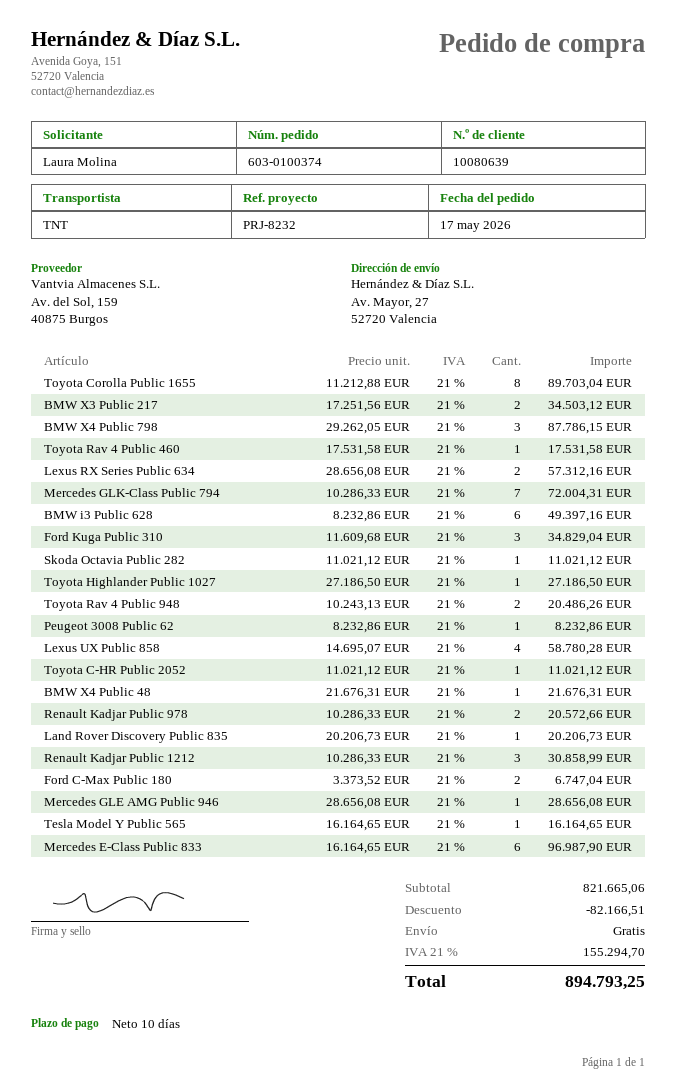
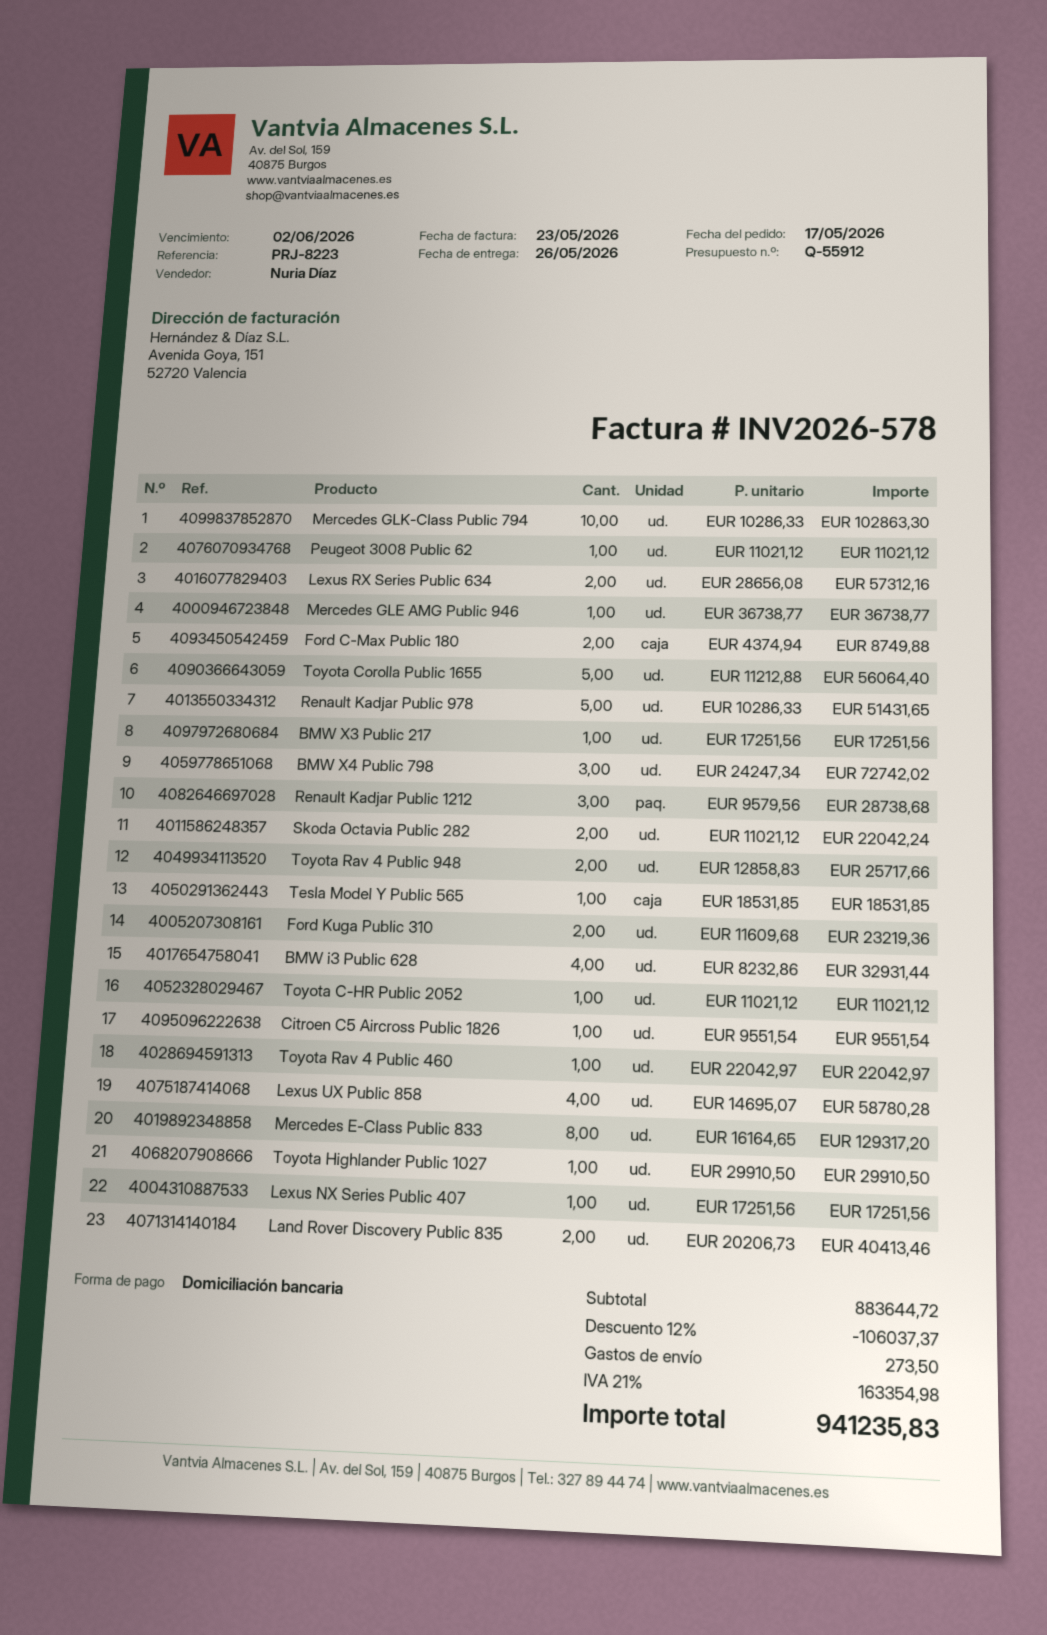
reference: PRJ-8232 -> PRJ-8223
Toyota Corolla Public 1655: 8 x 11212.88 = 89703.04 -> 5 x 11212.88 = 56064.40
BMW X3 Public 217: 2 x 17251.56 = 34503.12 -> 1 x 17251.56 = 17251.56
BMW X4 Public 798: 3 x 29262.05 = 87786.15 -> 3 x 24247.34 = 72742.02
Toyota Rav 4 Public 460: 1 x 17531.58 = 17531.58 -> 1 x 22042.97 = 22042.97
Mercedes GLK-Class Public 794: 7 x 10286.33 = 72004.31 -> 10 x 10286.33 = 102863.30
BMW i3 Public 628: 6 x 8232.86 = 49397.16 -> 4 x 8232.86 = 32931.44
Ford Kuga Public 310: 3 x 11609.68 = 34829.04 -> 2 x 11609.68 = 23219.36
Skoda Octavia Public 282: 1 x 11021.12 = 11021.12 -> 2 x 11021.12 = 22042.24
Toyota Highlander Public 1027: 1 x 27186.50 = 27186.50 -> 1 x 29910.50 = 29910.50
Toyota Rav 4 Public 948: 2 x 10243.13 = 20486.26 -> 2 x 12858.83 = 25717.66
Peugeot 3008 Public 62: 1 x 8232.86 = 8232.86 -> 1 x 11021.12 = 11021.12
BMW X4 Public 48: 1 x 21676.31 = 21676.31 -> none
Renault Kadjar Public 978: 2 x 10286.33 = 20572.66 -> 5 x 10286.33 = 51431.65
Land Rover Discovery Public 835: 1 x 20206.73 = 20206.73 -> 2 x 20206.73 = 40413.46
Renault Kadjar Public 1212: 3 x 10286.33 = 30858.99 -> 3 x 9579.56 = 28738.68
Ford C-Max Public 180: 2 x 3373.52 = 6747.04 -> 2 x 4374.94 = 8749.88
Mercedes GLE AMG Public 946: 1 x 28656.08 = 28656.08 -> 1 x 36738.77 = 36738.77
Tesla Model Y Public 565: 1 x 16164.65 = 16164.65 -> 1 x 18531.85 = 18531.85
Mercedes E-Class Public 833: 6 x 16164.65 = 96987.90 -> 8 x 16164.65 = 129317.20
Citroen C5 Aircross Public 1826: none -> 1 x 9551.54 = 9551.54
Lexus NX Series Public 407: none -> 1 x 17251.56 = 17251.56
subtotal: 821665.06 -> 883644.72
discount: 82166.51 -> 106037.37
shipping: 0.00 -> 273.50
tax: 21% = 155294.70 -> 21% = 163354.98
total: 894793.25 -> 941235.83

